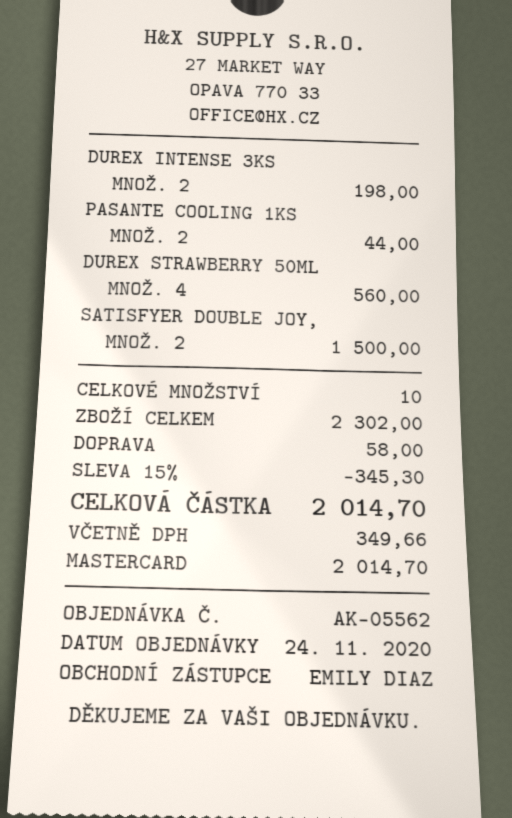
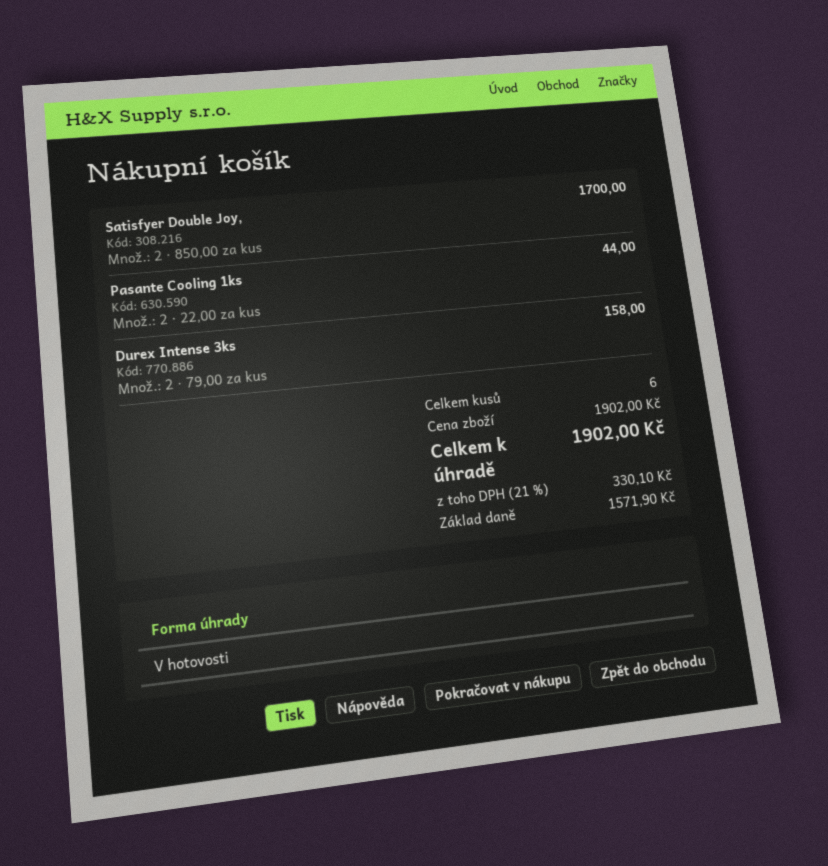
payment method: Mastercard -> cash
DUREX INTENSE 3KS: 2 for 198.00 -> 2 for 158.00
DUREX STRAWBERRY 50ML: 4 for 560.00 -> none
SATISFYER DOUBLE JOY,: 2 for 1500.00 -> 2 for 1700.00
total quantity: 10 -> 6
subtotal: 2302.00 -> 1902.00
discount: 15% = 345.30 -> none
shipping: 58.00 -> none
tax: 349.66 -> 330.10
total: 2014.70 -> 1902.00

